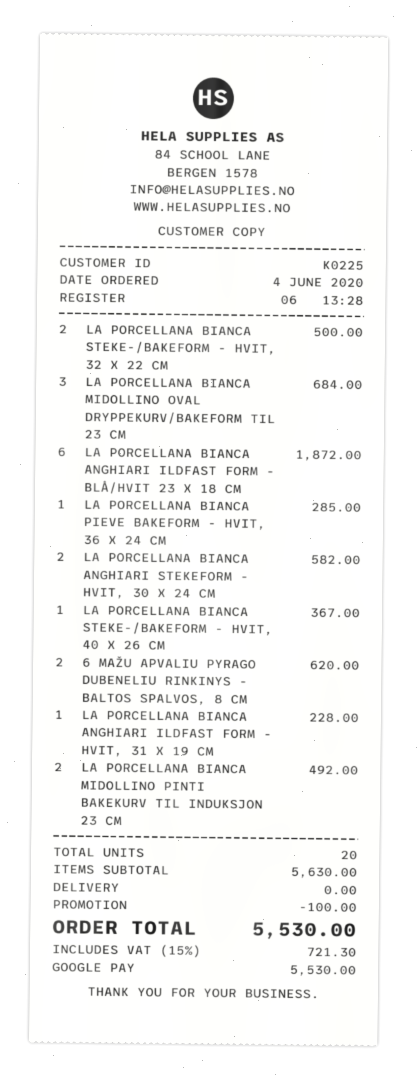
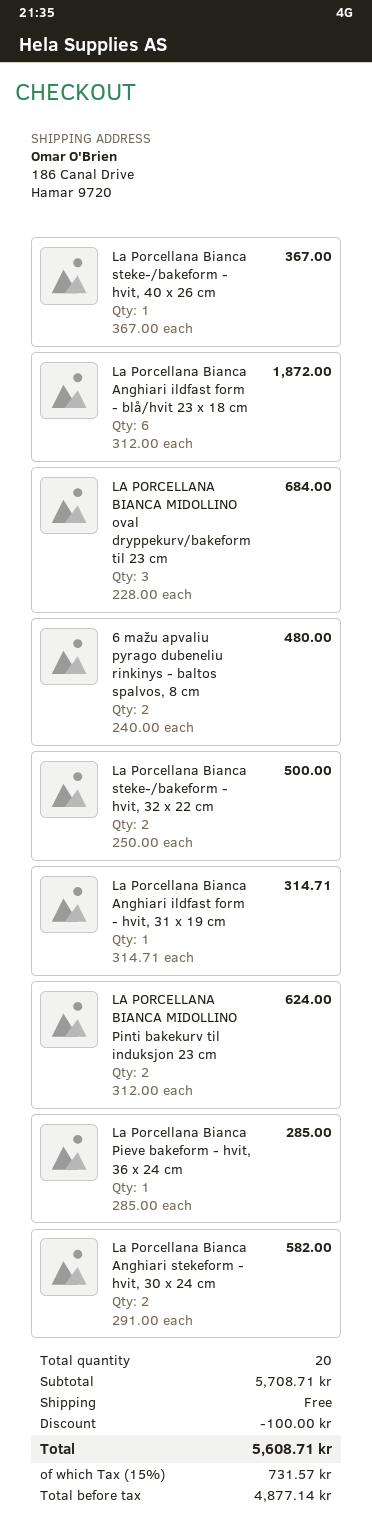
6 MAŽU APVALIU PYRAGO DUBENELIU RINKINYS - BALTOS SPALVOS, 8 CM: 2 for 620.00 -> 2 for 480.00
LA PORCELLANA BIANCA ANGHIARI ILDFAST FORM - HVIT, 31 X 19 CM: 1 for 228.00 -> 1 for 314.71
LA PORCELLANA BIANCA MIDOLLINO PINTI BAKEKURV TIL INDUKSJON 23 CM: 2 for 492.00 -> 2 for 624.00
subtotal: 5630.00 -> 5708.71
tax: 15% = 721.30 -> 15% = 731.57
total: 5530.00 -> 5608.71

